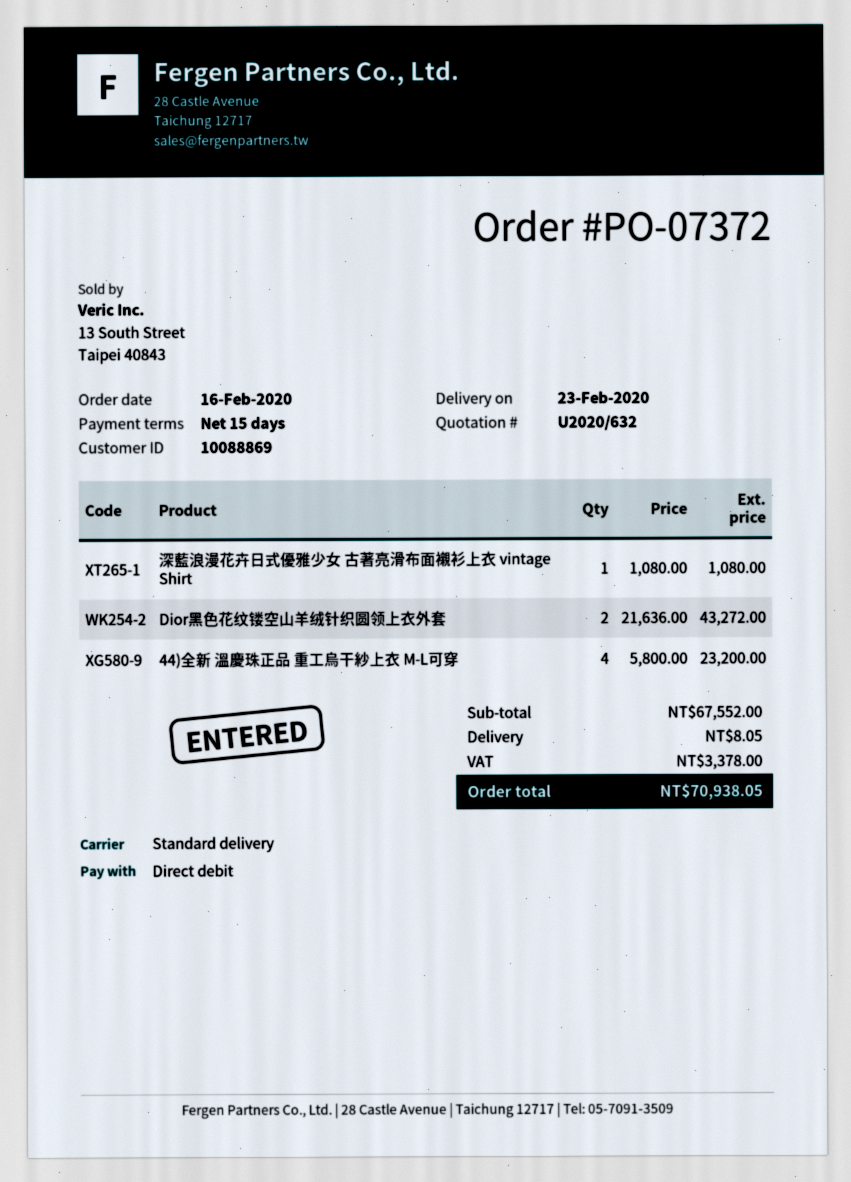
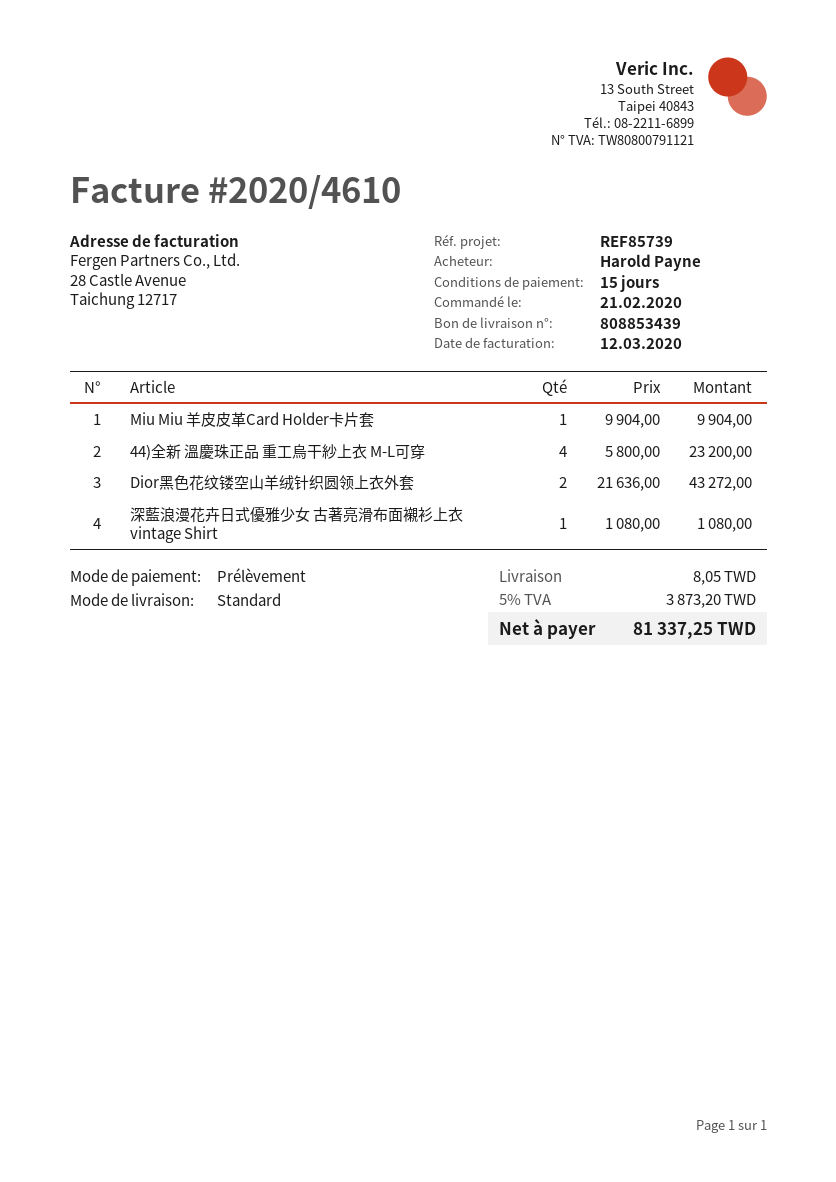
order date: 2020-02-16 -> 2020-02-21
Miu Miu 羊皮皮革Card Holder卡片套: none -> 1 x 9904.00 = 9904.00
tax: 3378.00 -> 3873.20
total: 70938.05 -> 81337.25

